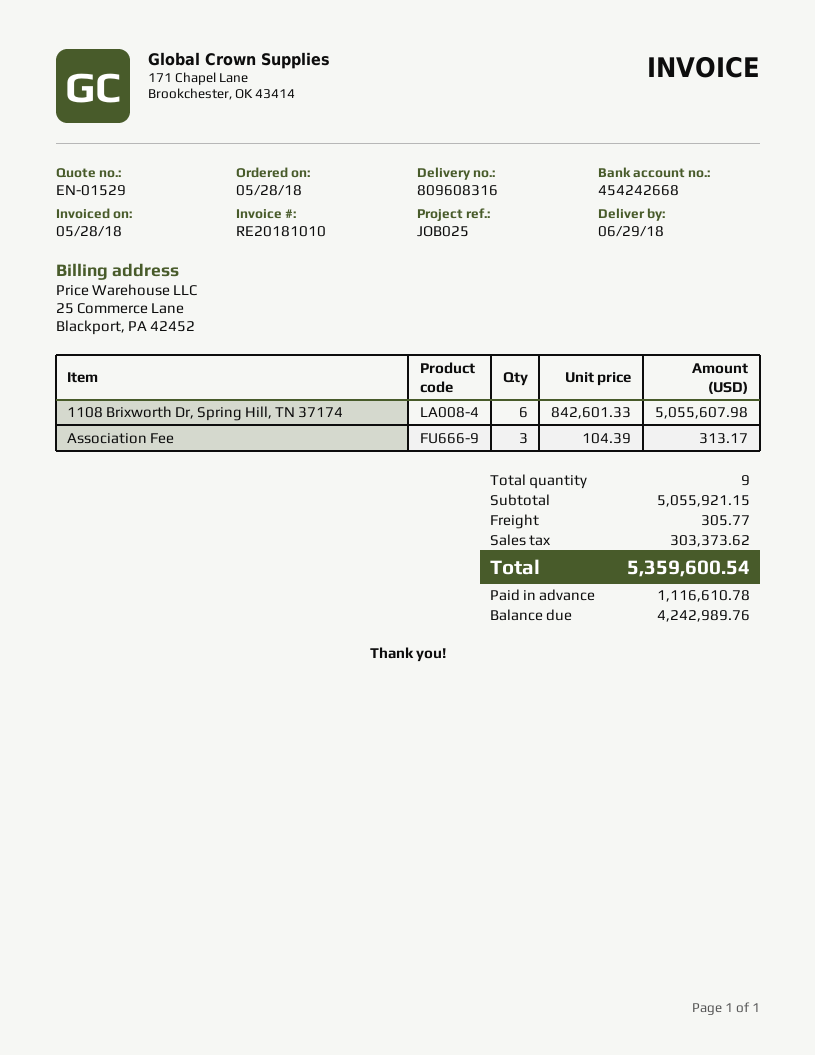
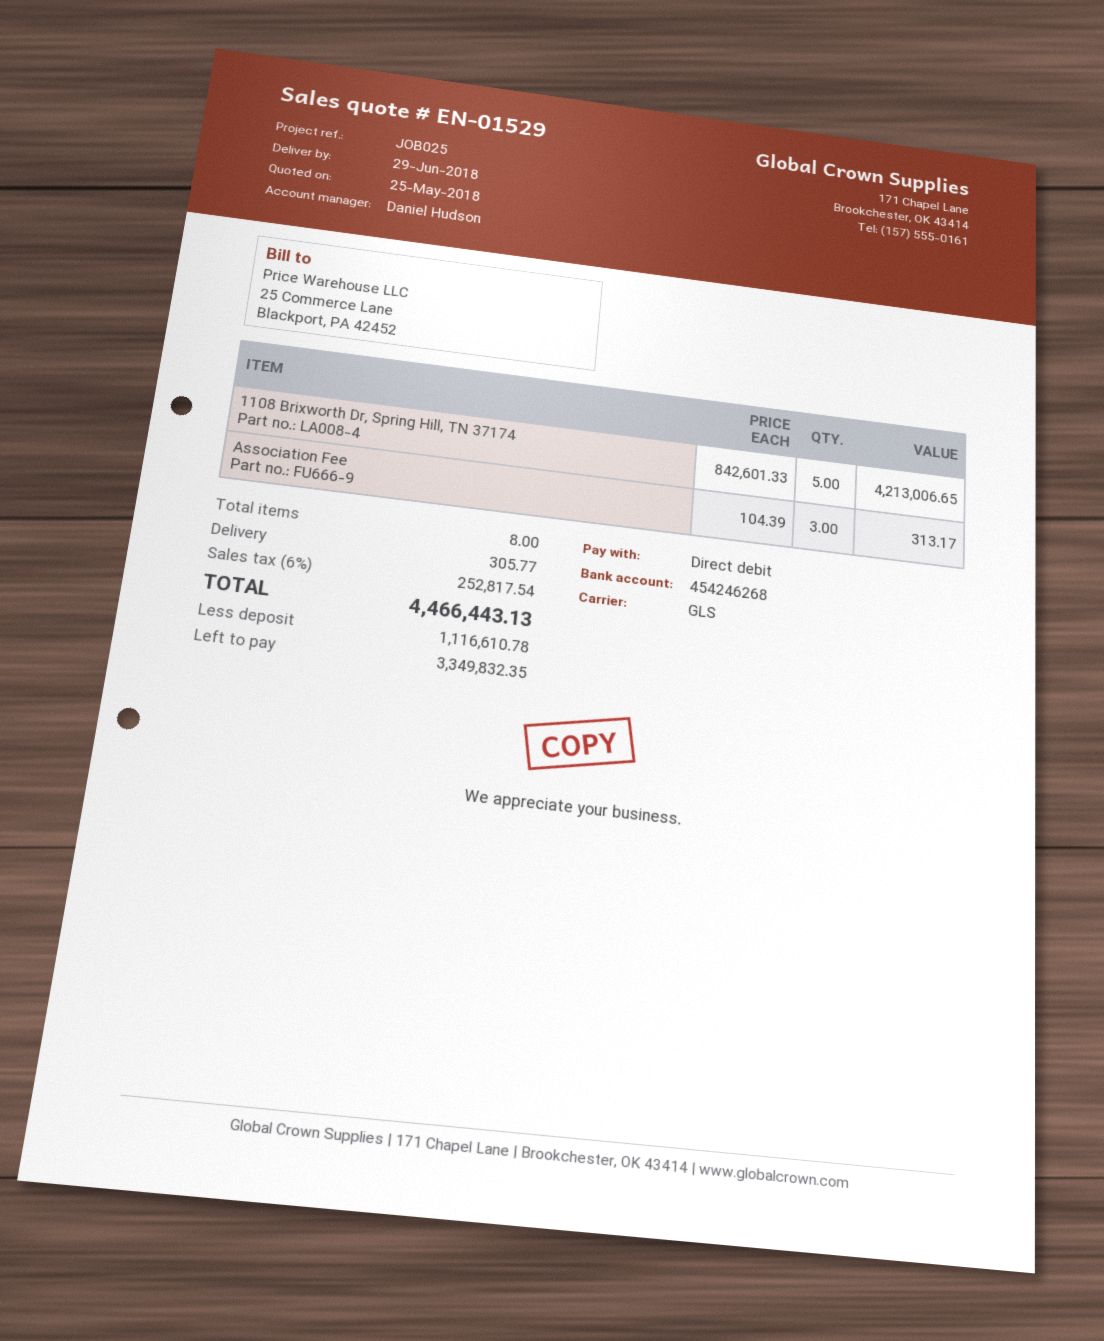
bank account: 454242668 -> 454246268
1108 Brixworth Dr, Spring Hill, TN 37174: 6 x 842601.33 = 5055607.98 -> 5 x 842601.33 = 4213006.65
total quantity: 9 -> 8
tax: 303373.62 -> 252817.54
total: 5359600.54 -> 4466443.13
balance: 4242989.76 -> 3349832.35

